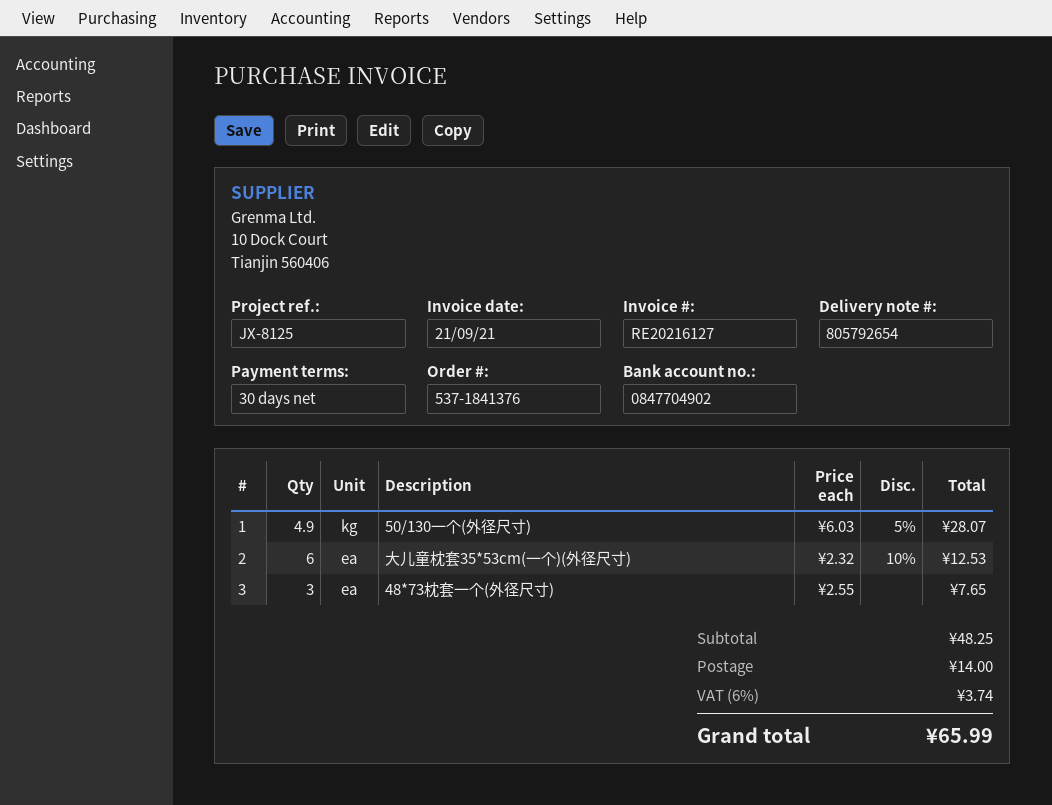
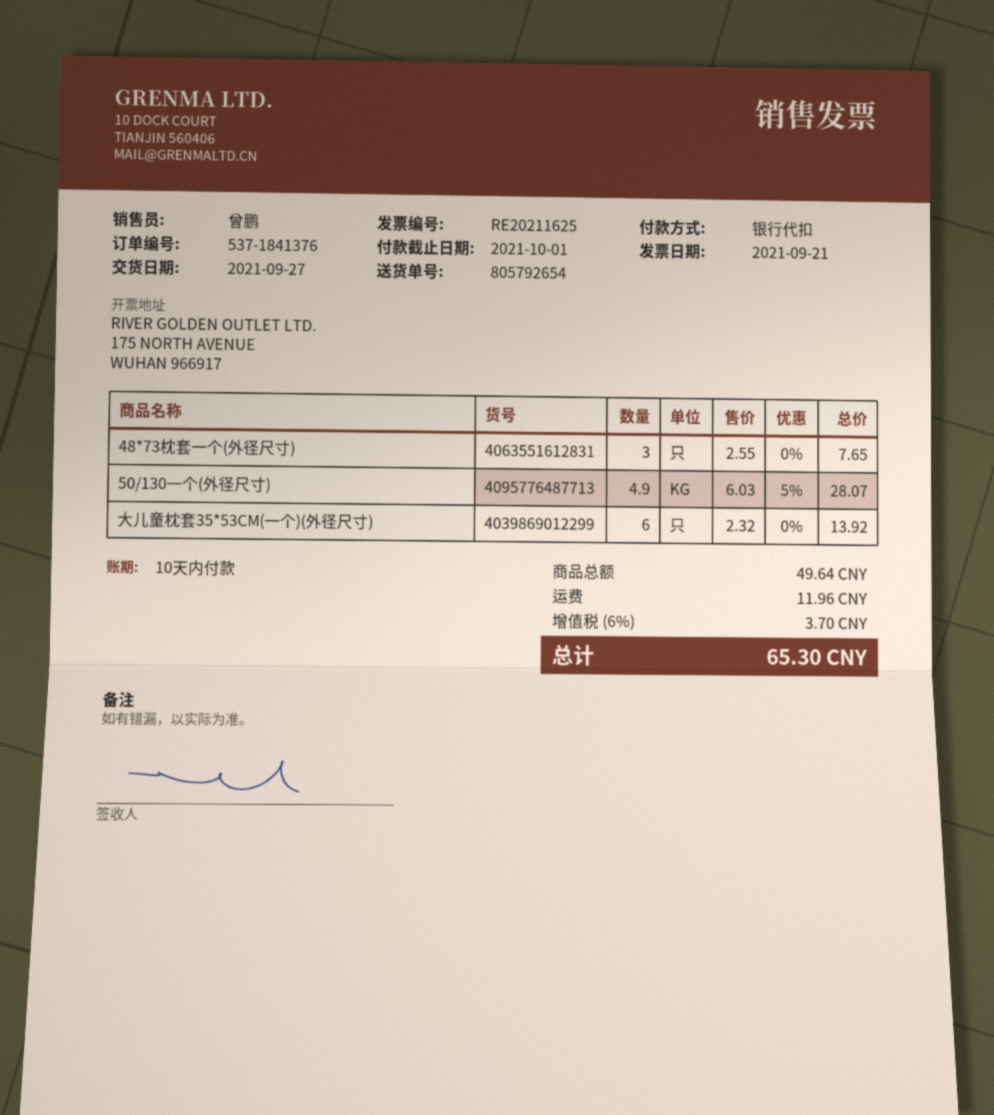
invoice number: RE20216127 -> RE20211625
payment terms: 30 days -> 10 days
大儿童枕套35*53cm(一个)(外径尺寸): 6 x 2.32 - 10% = 12.53 -> 6 x 2.32 = 13.92
subtotal: 48.25 -> 49.64
shipping: 14.00 -> 11.96
tax: 6% = 3.74 -> 6% = 3.70
total: 65.99 -> 65.30

